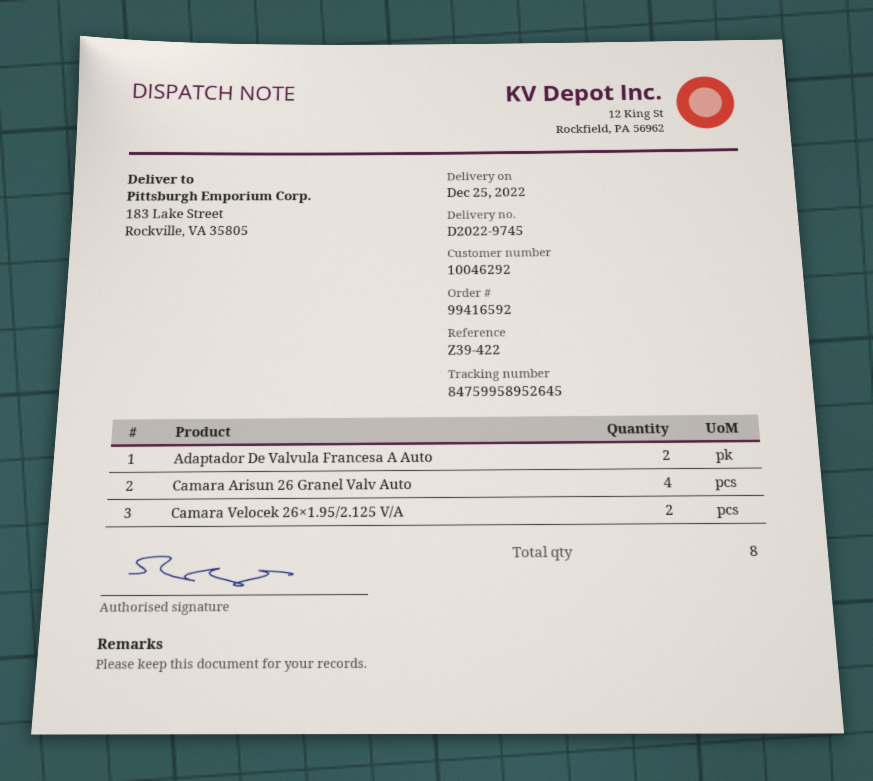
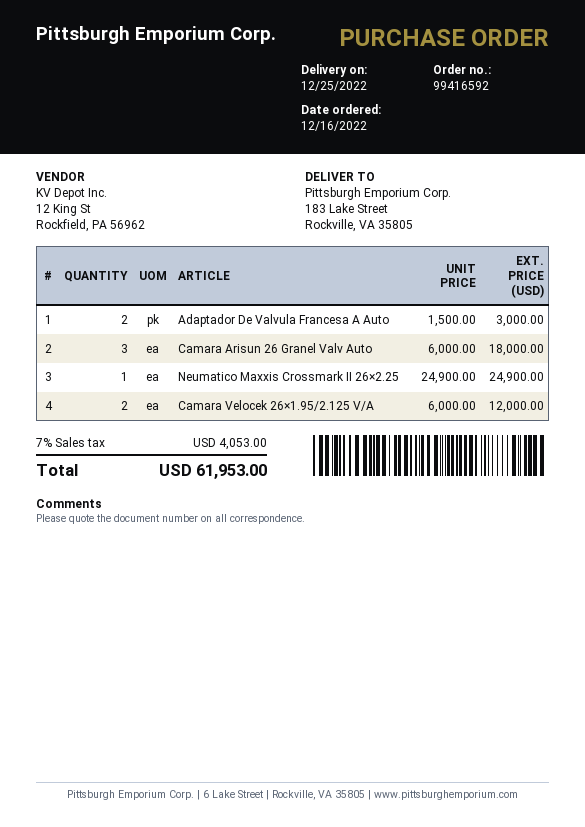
Camara Arisun 26 Granel Valv Auto: 4 -> 3
Neumatico Maxxis Crossmark II 26×2.25: none -> 1

